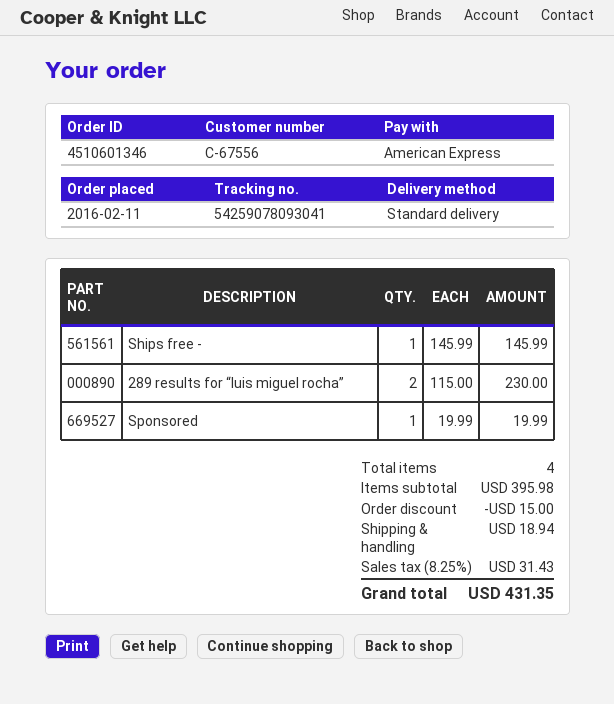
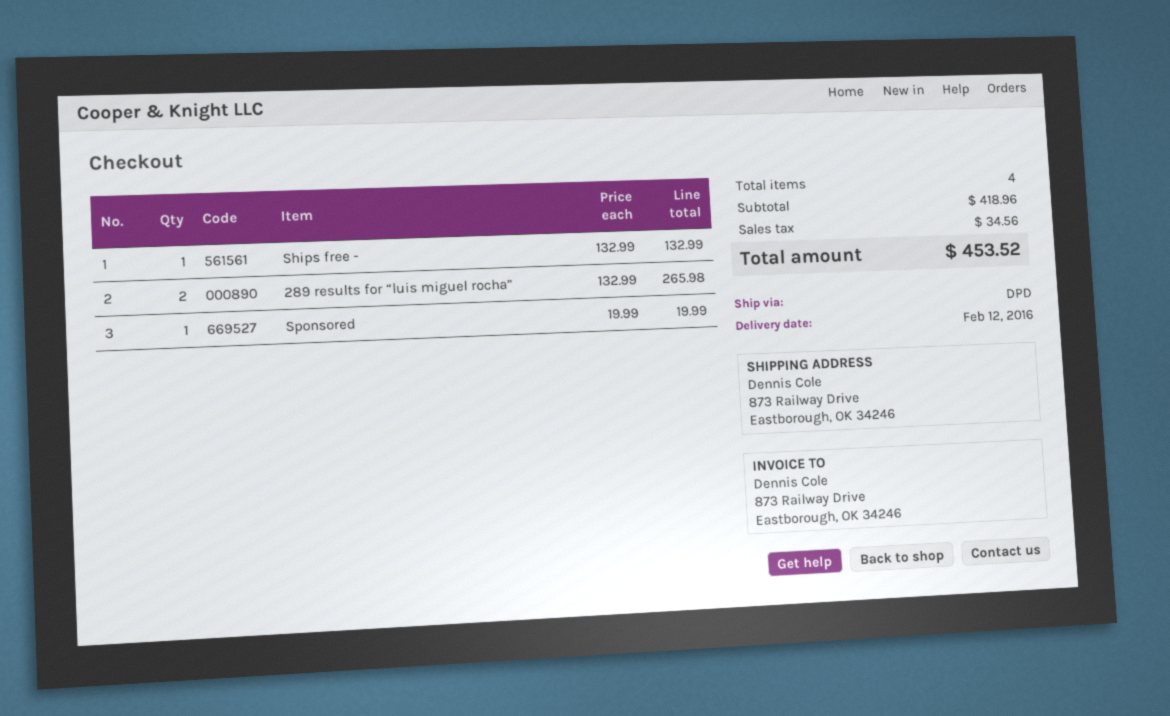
shipping method: standard -> DPD
Ships free -: 1 x 145.99 = 145.99 -> 1 x 132.99 = 132.99
289 results for “luis miguel rocha”: 2 x 115.00 = 230.00 -> 2 x 132.99 = 265.98
subtotal: 395.98 -> 418.96
discount: 15.00 -> none
shipping: 18.94 -> none
tax: 31.43 -> 34.56
total: 431.35 -> 453.52

